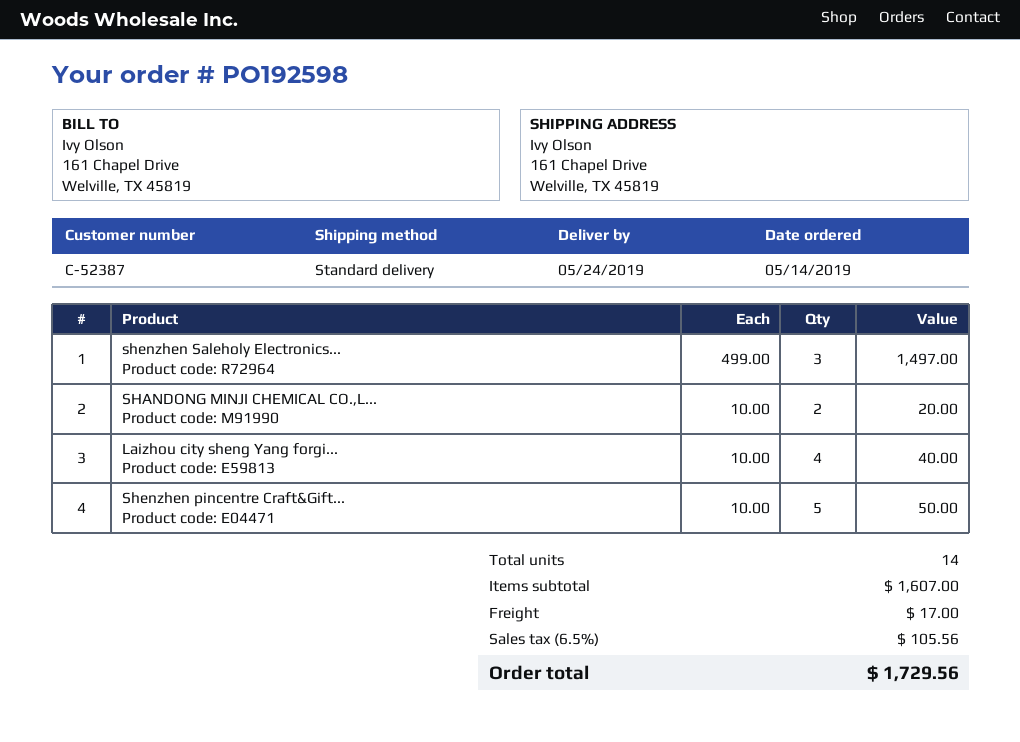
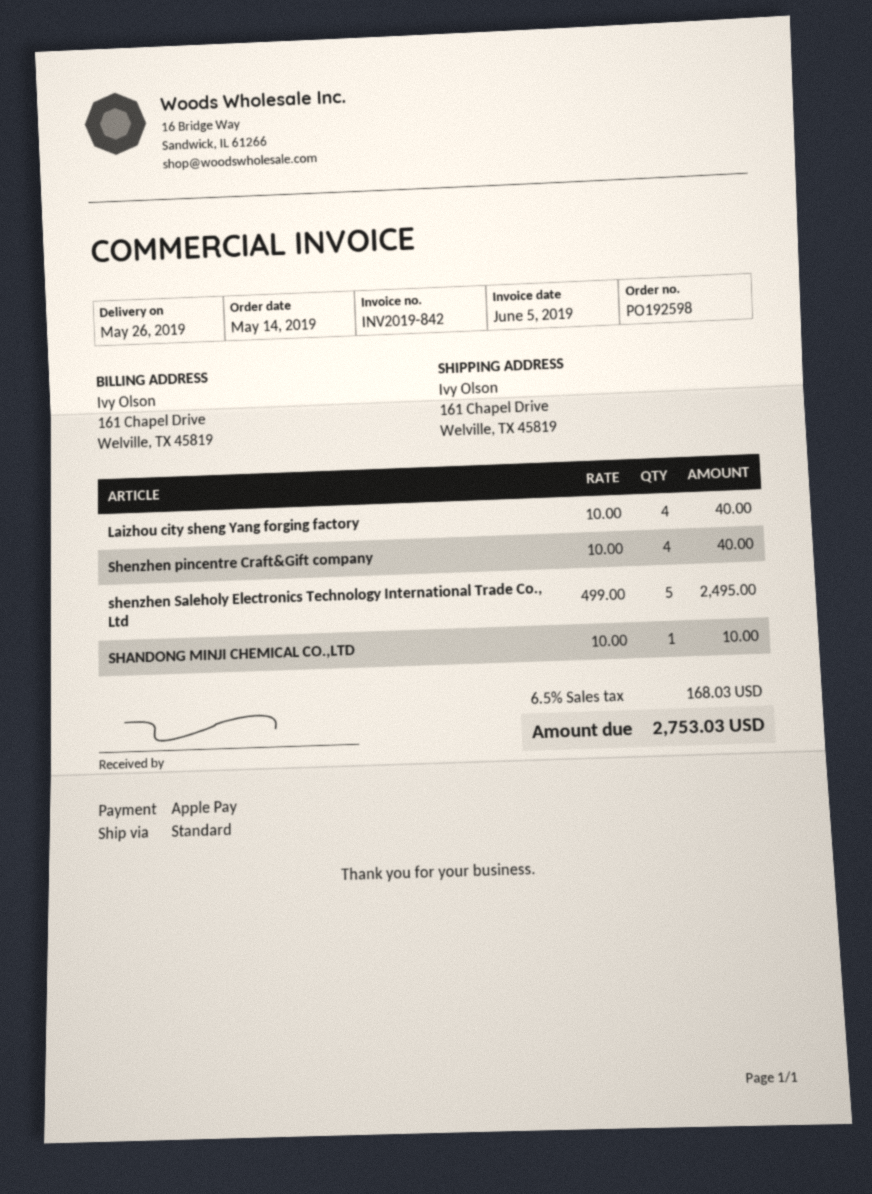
delivery date: 2019-05-24 -> 2019-05-26
shenzhen Saleholy Electronics...: 3 x 499.00 = 1497.00 -> 5 x 499.00 = 2495.00
SHANDONG MINJI CHEMICAL CO.,L...: 2 x 10.00 = 20.00 -> 1 x 10.00 = 10.00
Shenzhen pincentre Craft&Gift...: 5 x 10.00 = 50.00 -> 4 x 10.00 = 40.00
shipping: 17.00 -> none
tax: 6.5% = 105.56 -> 6.5% = 168.03
total: 1729.56 -> 2753.03

